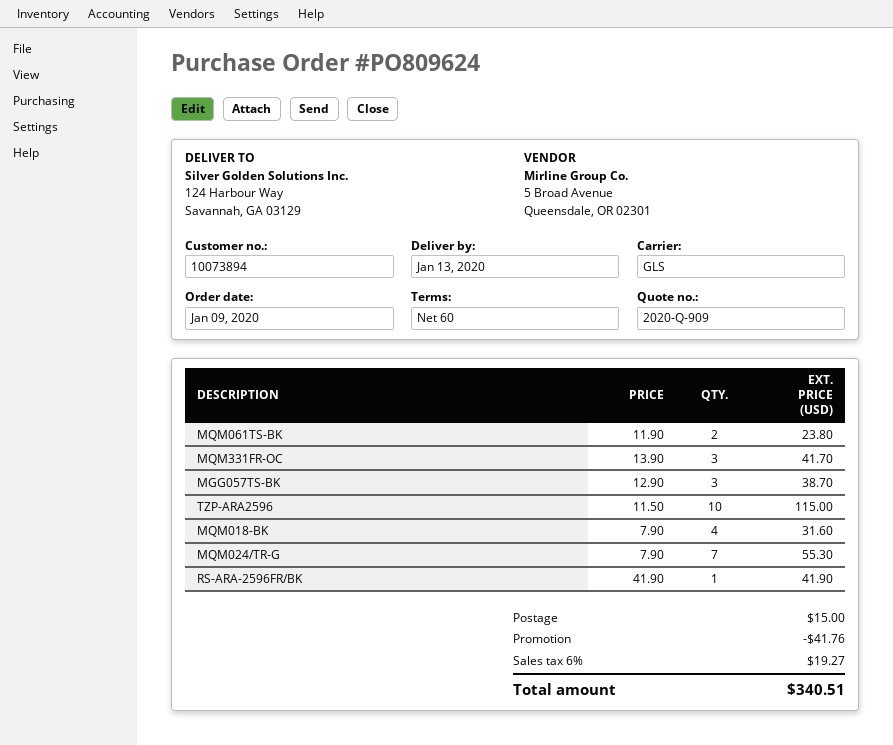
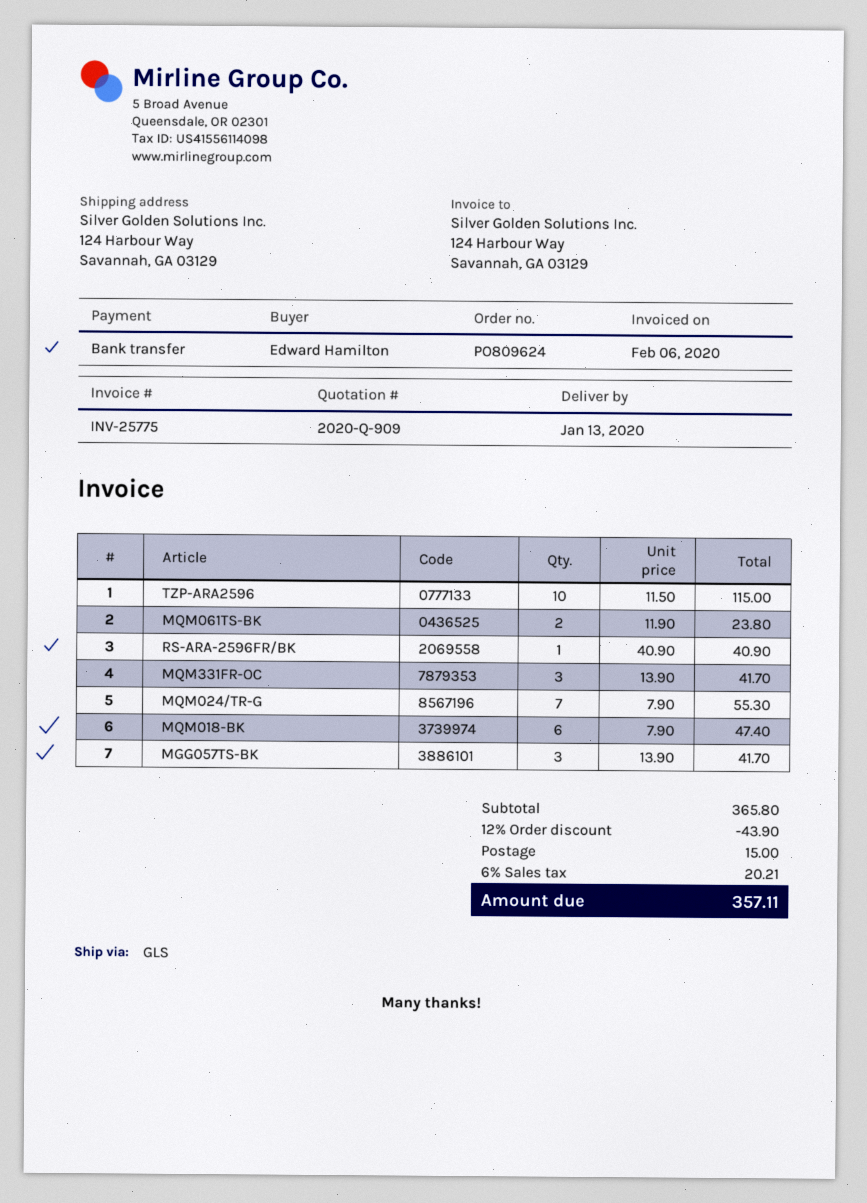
MGG057TS-BK: 3 x 12.90 = 38.70 -> 3 x 13.90 = 41.70
MQM018-BK: 4 x 7.90 = 31.60 -> 6 x 7.90 = 47.40
RS-ARA-2596FR/BK: 1 x 41.90 = 41.90 -> 1 x 40.90 = 40.90
discount: 41.76 -> 43.90
tax: 6% = 19.27 -> 6% = 20.21
total: 340.51 -> 357.11

